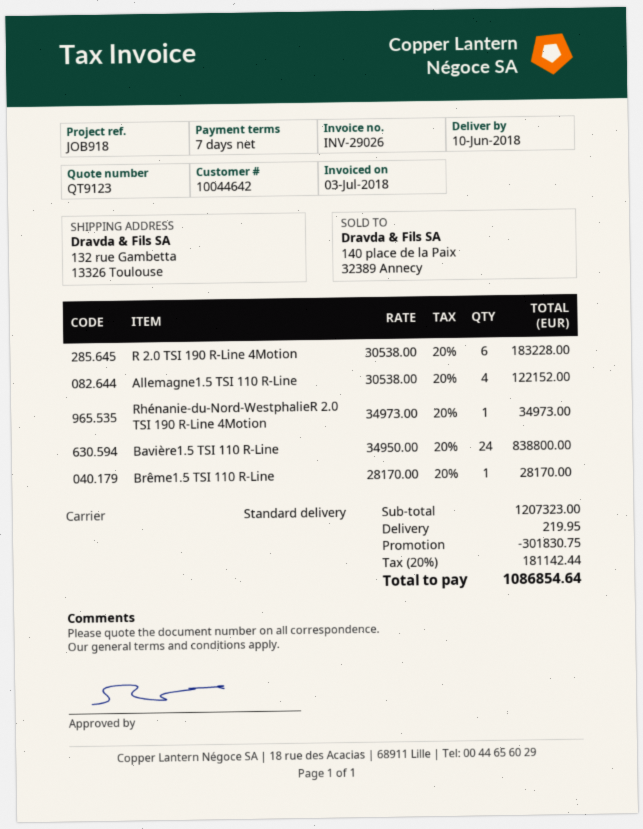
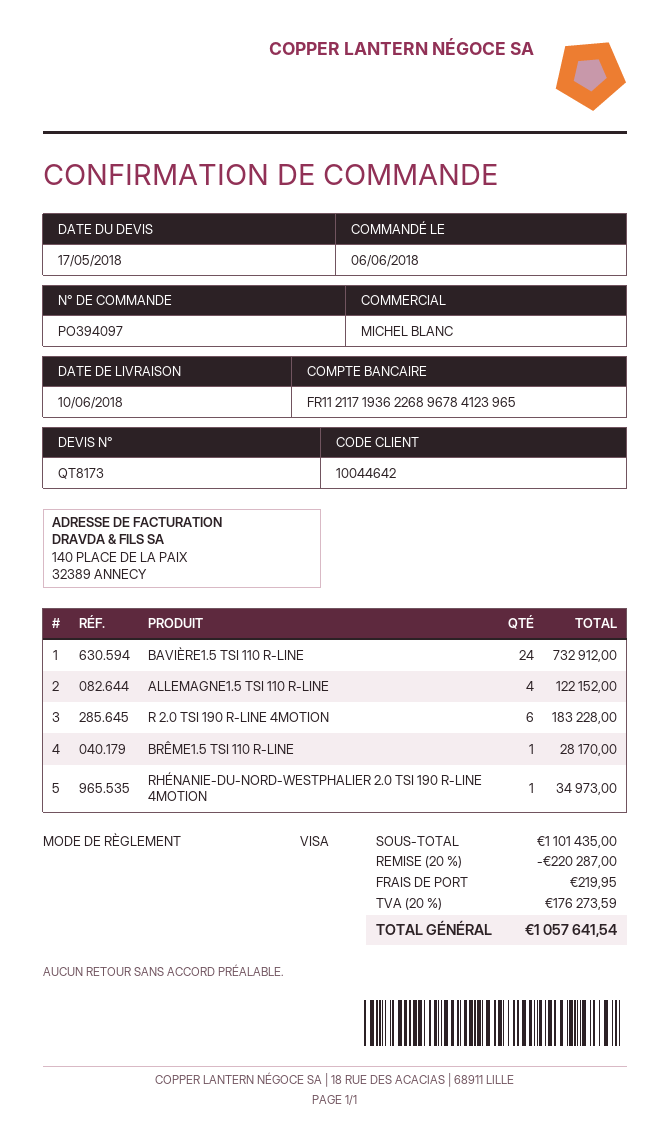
quote number: QT9123 -> QT8173
Bavière1.5 TSI 110 R-Line: 24 for 838800.00 -> 24 for 732912.00
subtotal: 1207323.00 -> 1101435.00
discount: 301830.75 -> 220287.00
tax: 20% = 181142.44 -> 20% = 176273.59
total: 1086854.64 -> 1057641.54

